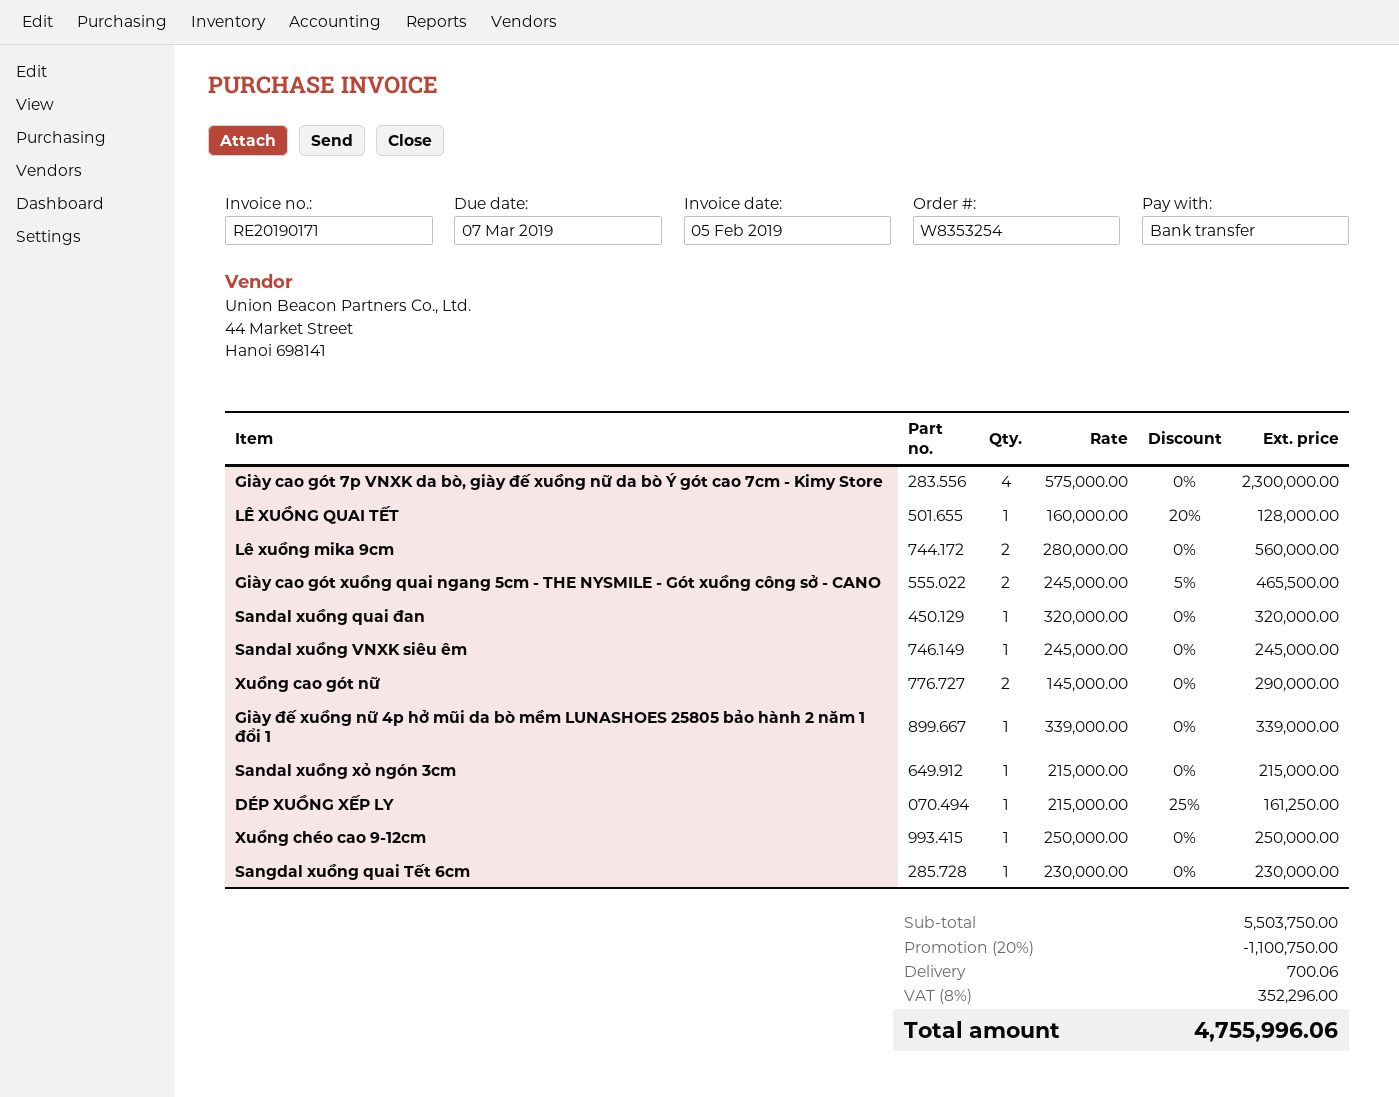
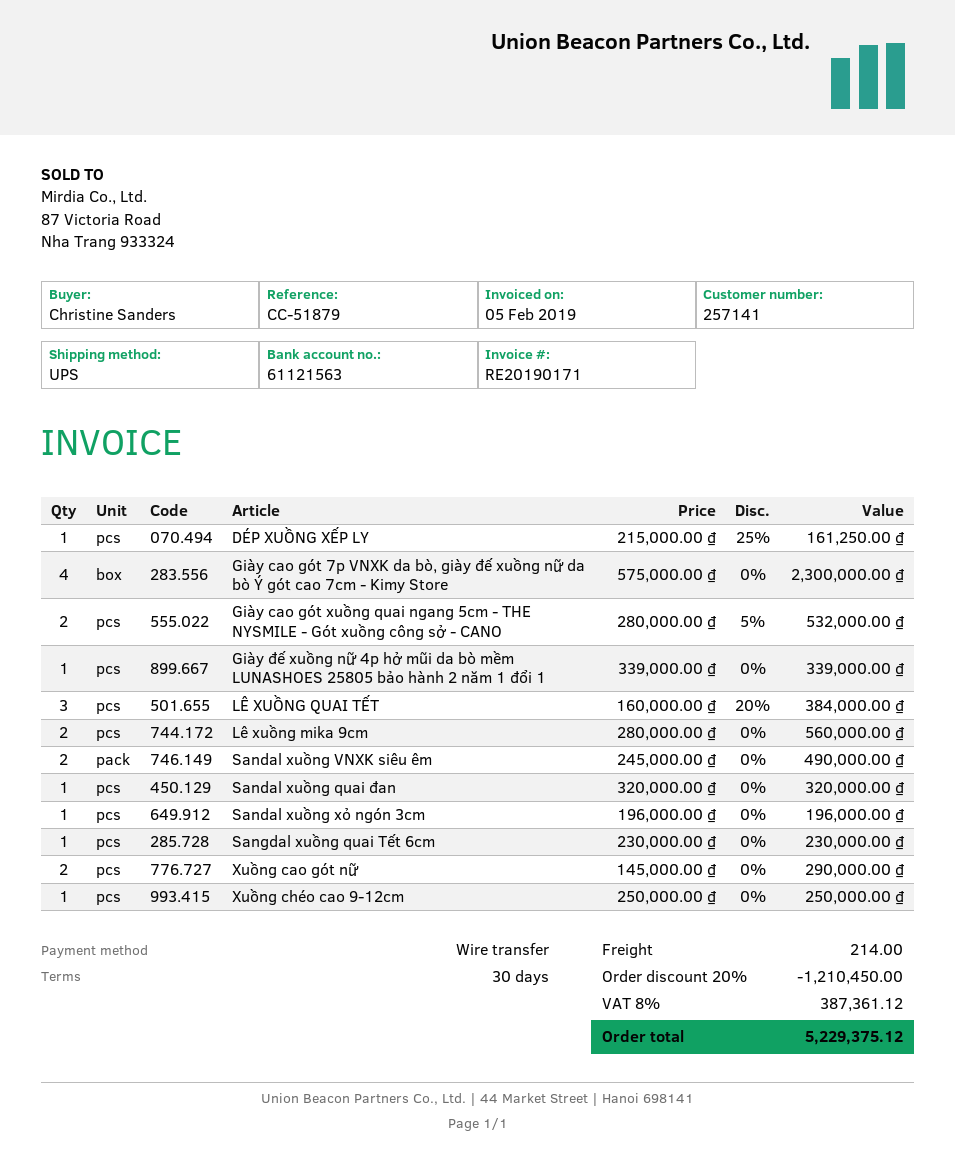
LÊ XUỒNG QUAI TẾT: 1 x 160000.00 - 20% = 128000.00 -> 3 x 160000.00 - 20% = 384000.00
Giày cao gót xuồng quai ngang 5cm - THE NYSMILE - Gót xuồng công sở - CANO: 2 x 245000.00 - 5% = 465500.00 -> 2 x 280000.00 - 5% = 532000.00
Sandal xuồng VNXK siêu êm: 1 x 245000.00 = 245000.00 -> 2 x 245000.00 = 490000.00
Sandal xuồng xỏ ngón 3cm: 1 x 215000.00 = 215000.00 -> 1 x 196000.00 = 196000.00
discount: 20% = 1100750.00 -> 20% = 1210450.00
shipping: 700.06 -> 214.00
tax: 8% = 352296.00 -> 8% = 387361.12
total: 4755996.06 -> 5229375.12

